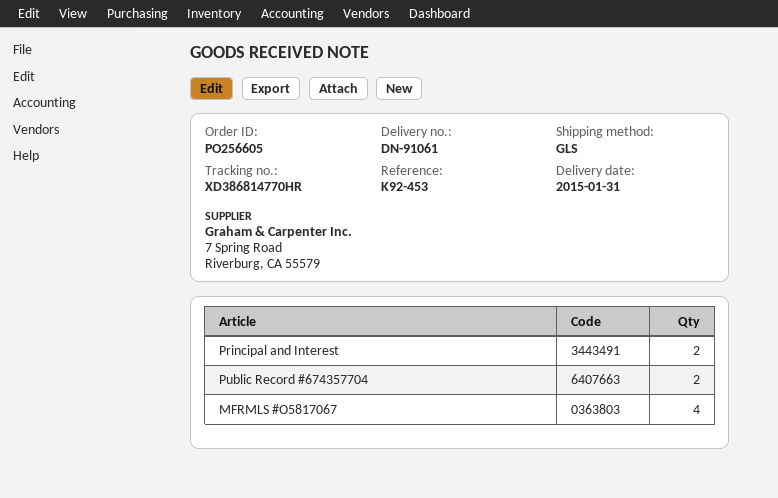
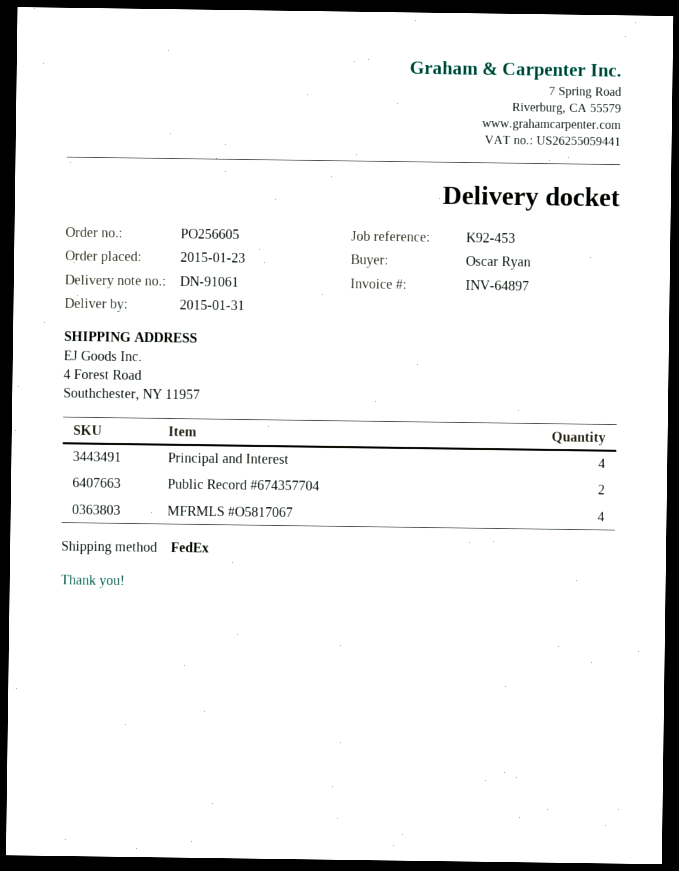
shipping method: GLS -> FedEx
Principal and Interest: 2 -> 4

